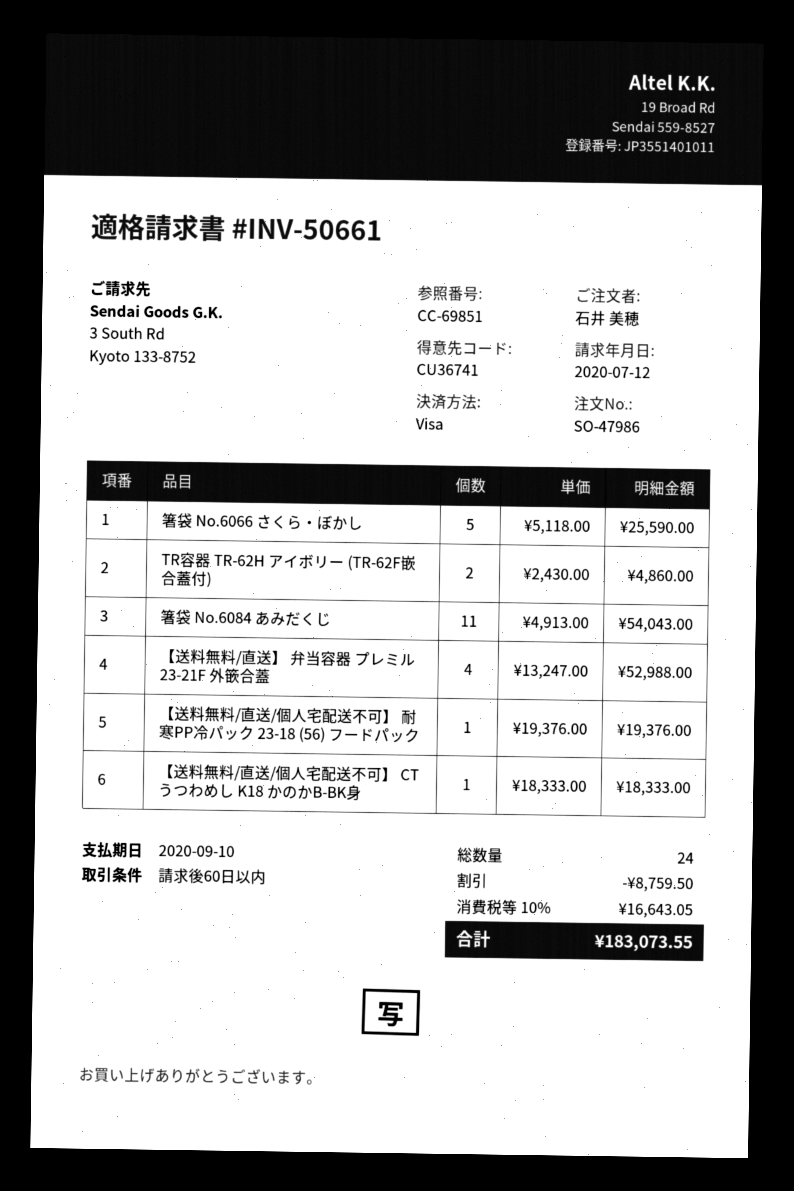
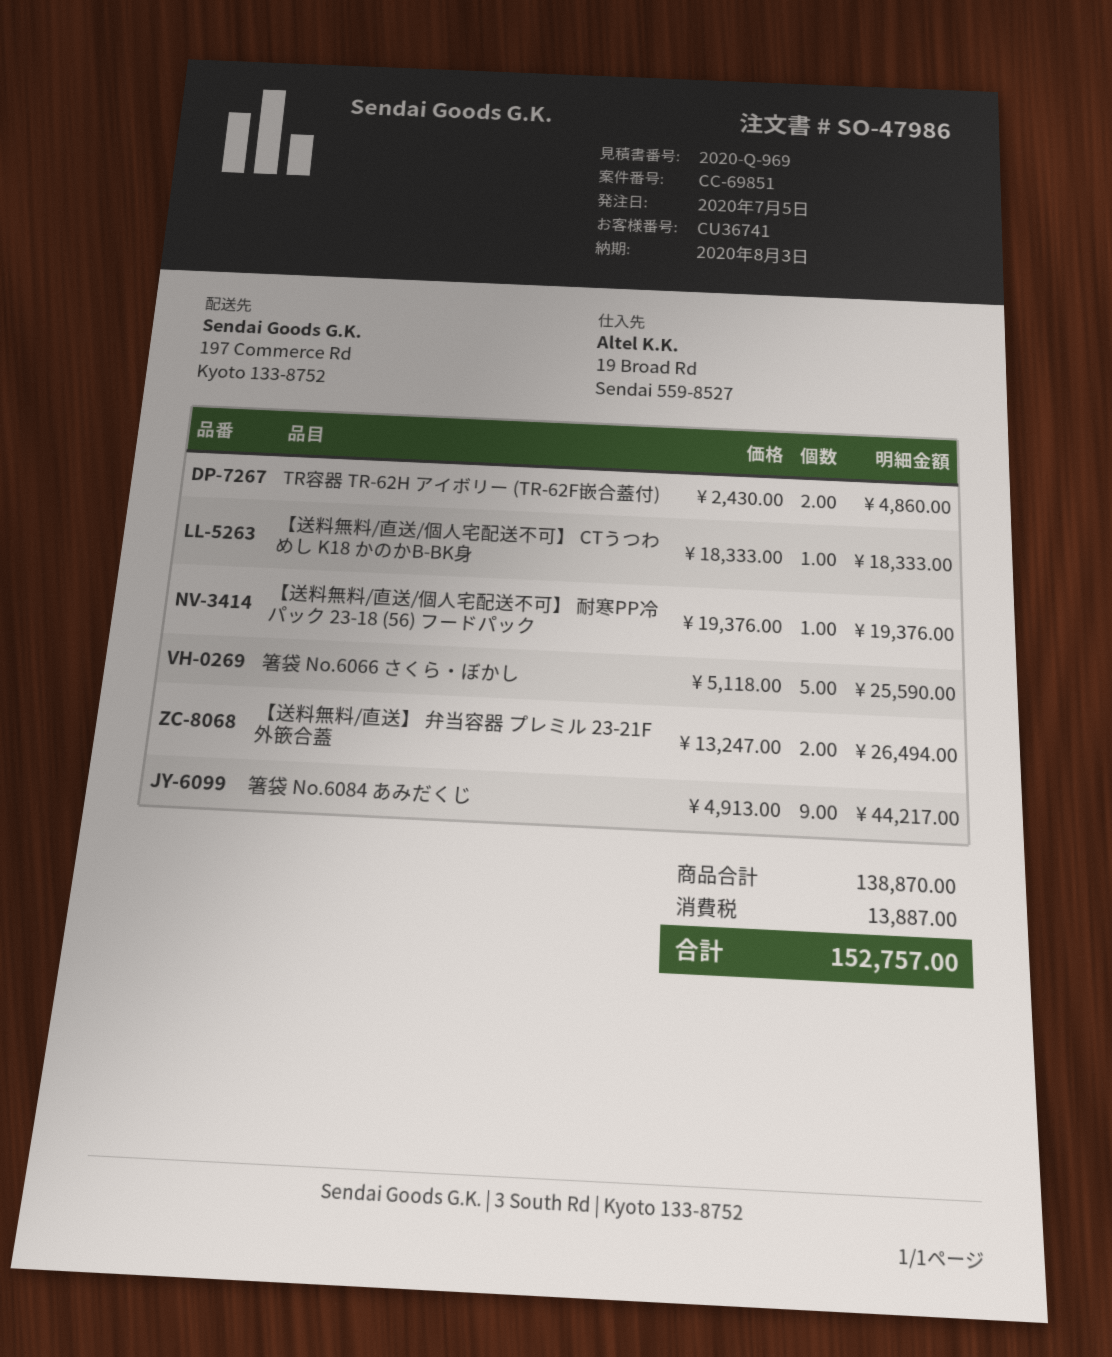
箸袋 No.6084 あみだくじ: 11 x 4913.00 = 54043.00 -> 9 x 4913.00 = 44217.00
【送料無料/直送】 弁当容器 プレミル 23-21F 外篏合蓋: 4 x 13247.00 = 52988.00 -> 2 x 13247.00 = 26494.00
discount: 8759.50 -> none
tax: 16643.05 -> 13887.00
total: 183073.55 -> 152757.00

